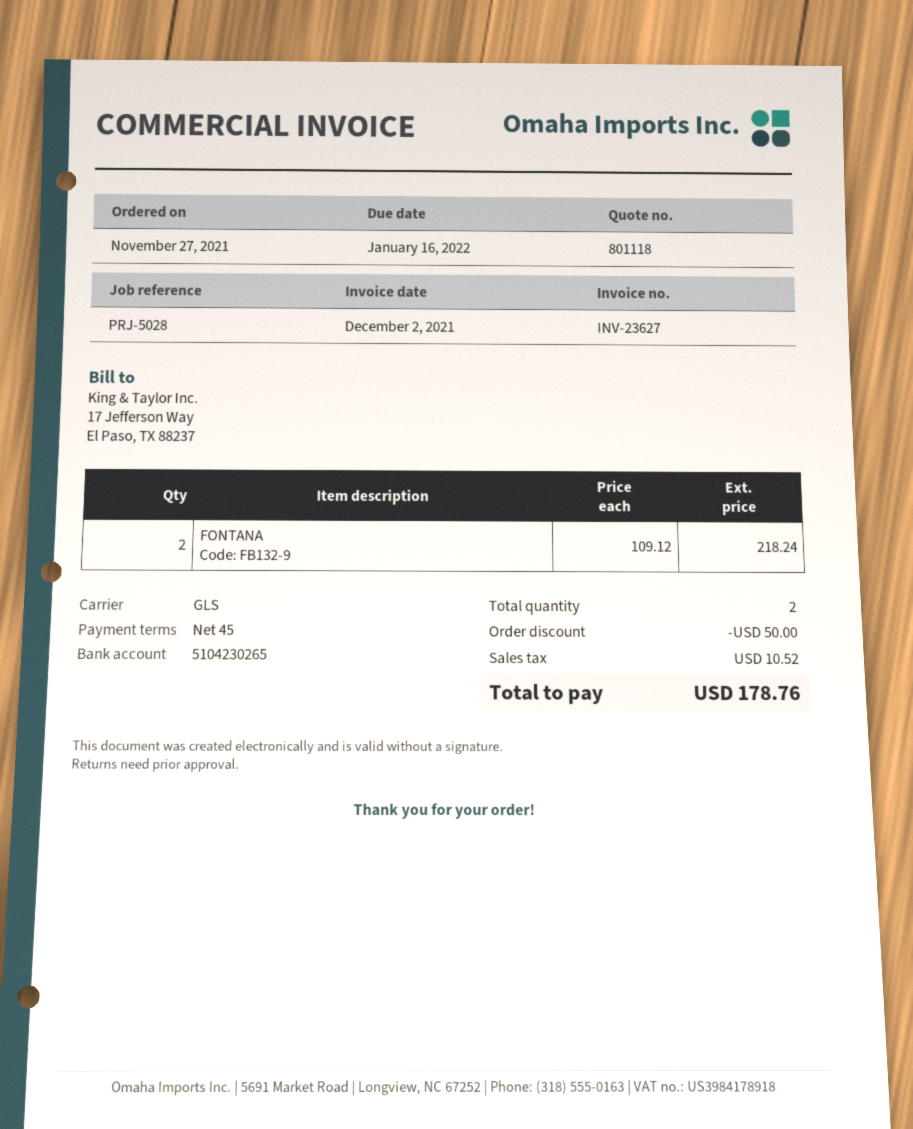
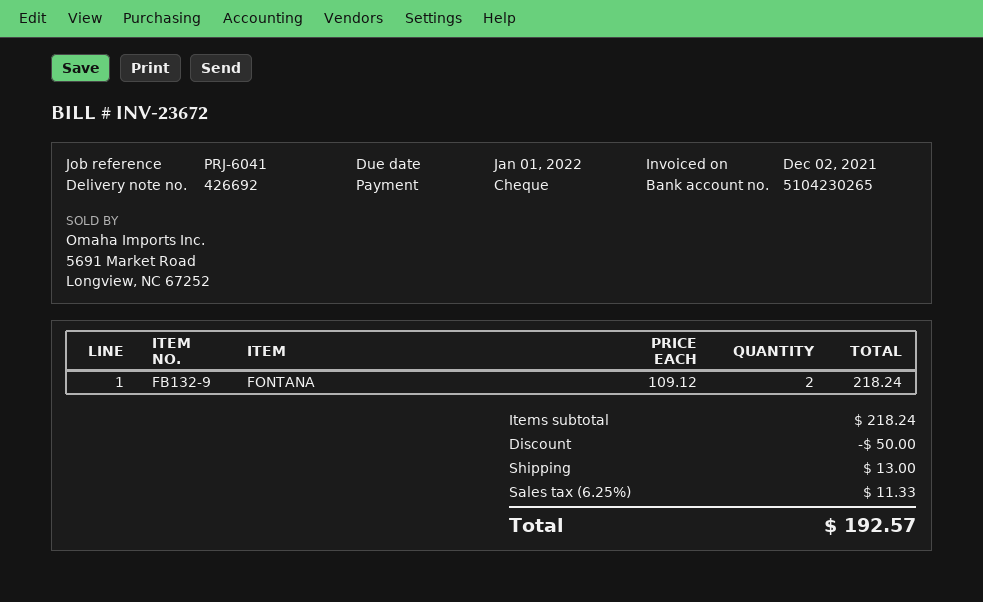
invoice number: INV-23627 -> INV-23672
due date: 2022-01-16 -> 2022-01-01
reference: PRJ-5028 -> PRJ-6041
shipping: none -> 13.00
tax: 10.52 -> 11.33
total: 178.76 -> 192.57

